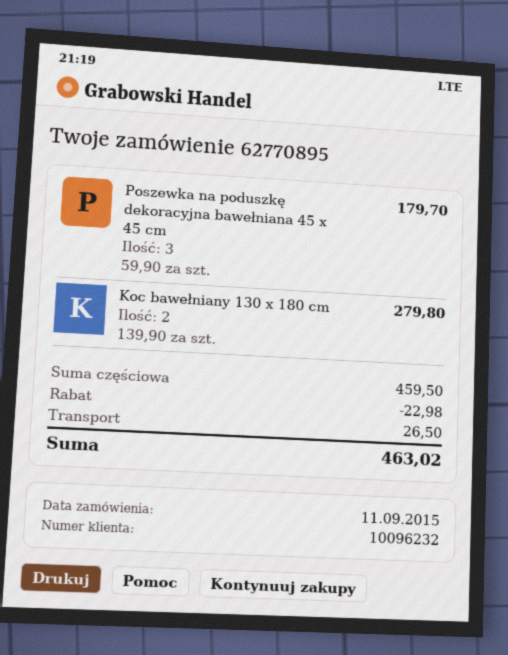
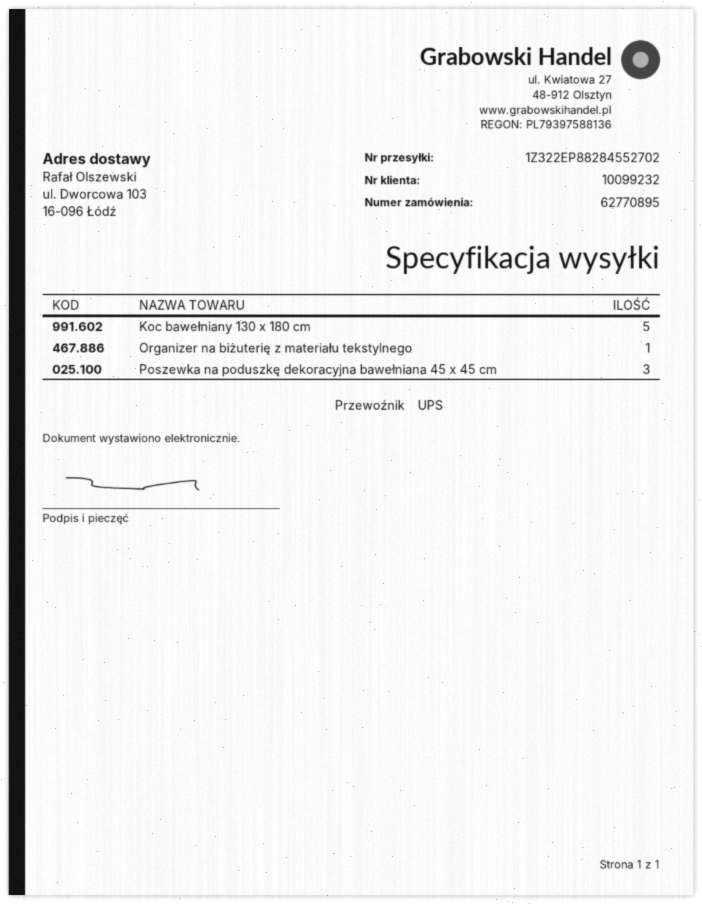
customer number: 10096232 -> 10099232
Koc bawełniany 130 x 180 cm: 2 -> 5
Organizer na biżuterię z materiału tekstylnego: none -> 1

